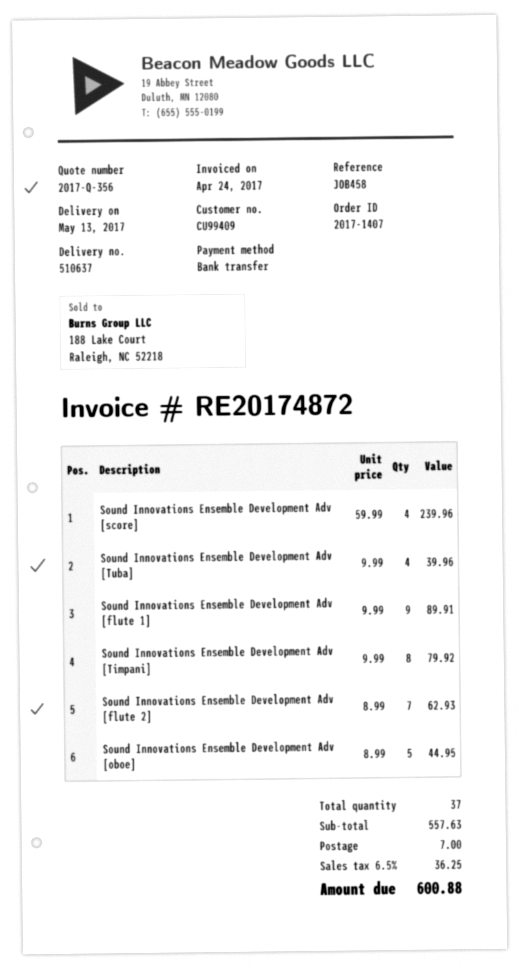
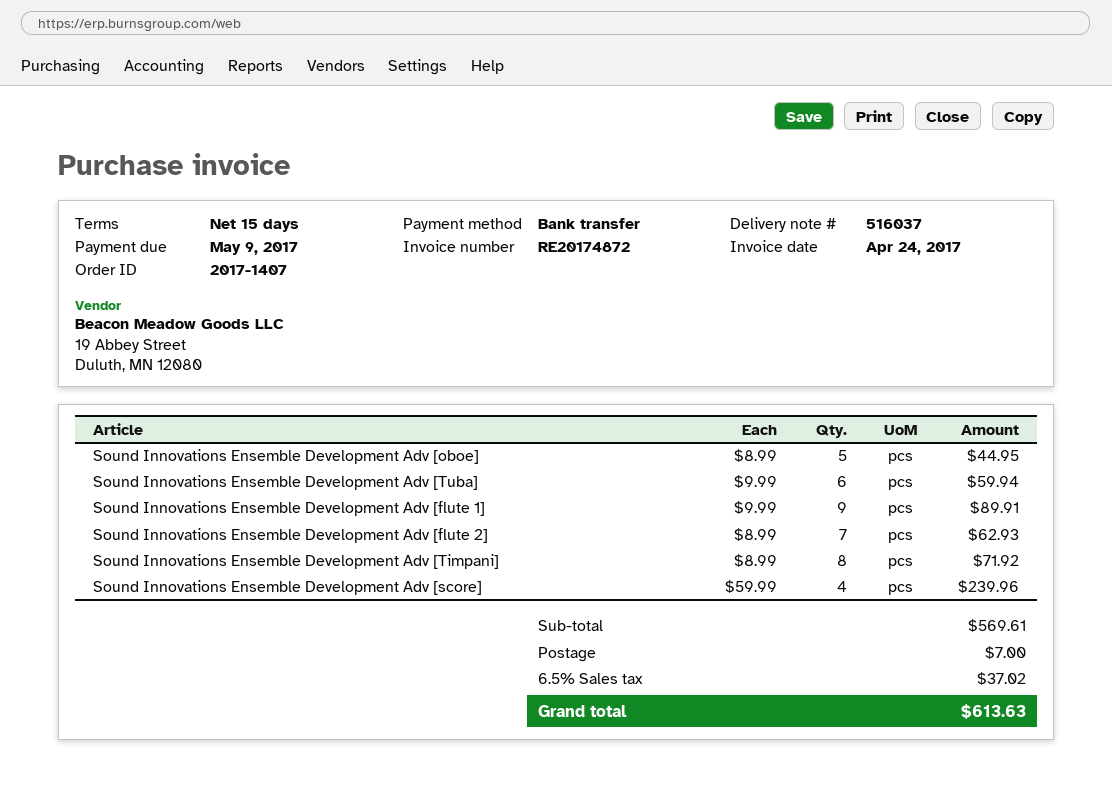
delivery note number: 510637 -> 516037
Sound Innovations Ensemble Development Adv [Tuba]: 4 x 9.99 = 39.96 -> 6 x 9.99 = 59.94
Sound Innovations Ensemble Development Adv [Timpani]: 8 x 9.99 = 79.92 -> 8 x 8.99 = 71.92
subtotal: 557.63 -> 569.61
tax: 6.5% = 36.25 -> 6.5% = 37.02
total: 600.88 -> 613.63

